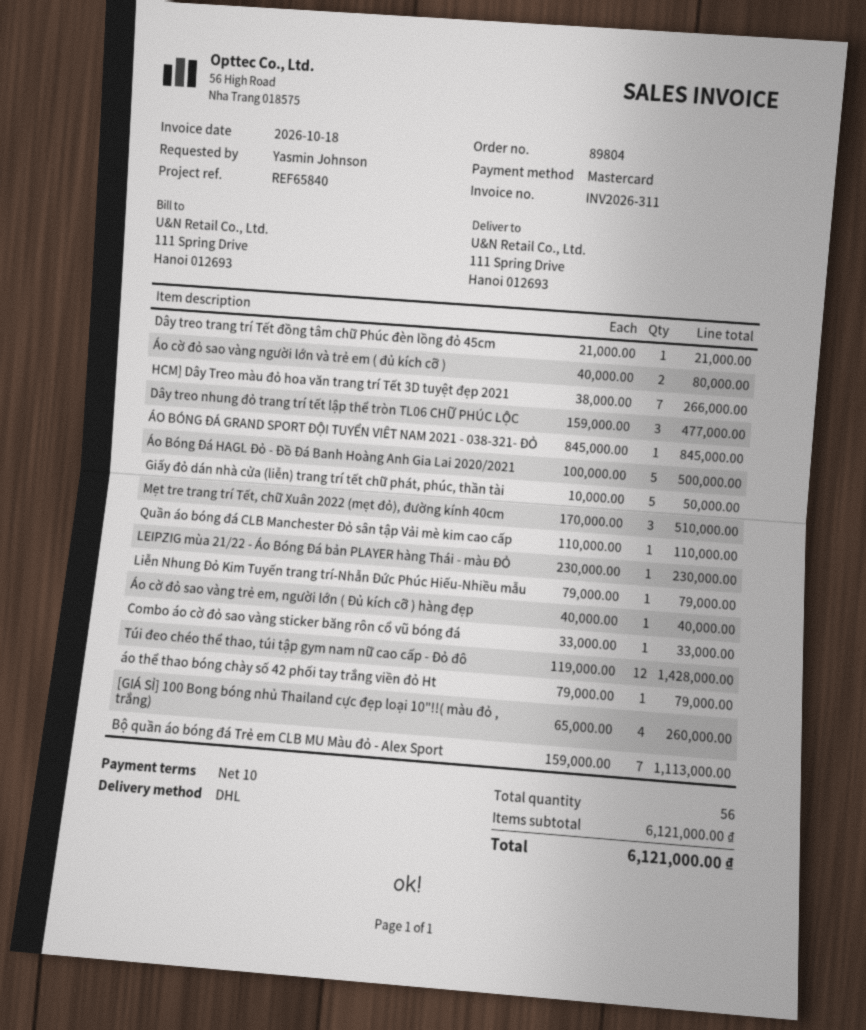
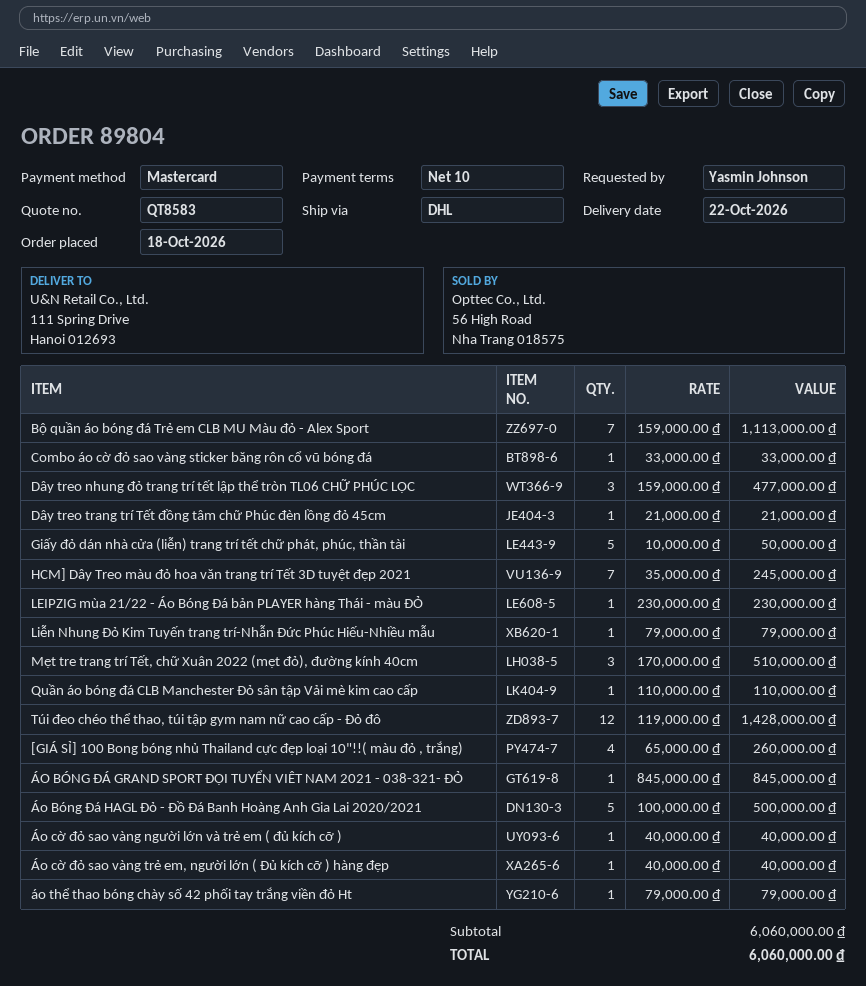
Áo cờ đỏ sao vàng người lớn và trẻ em ( đủ kích cỡ ): 2 x 40000.00 = 80000.00 -> 1 x 40000.00 = 40000.00
HCM] Dây Treo màu đỏ hoa văn trang trí Tết 3D tuyệt đẹp 2021: 7 x 38000.00 = 266000.00 -> 7 x 35000.00 = 245000.00
subtotal: 6121000.00 -> 6060000.00
total: 6121000.00 -> 6060000.00

